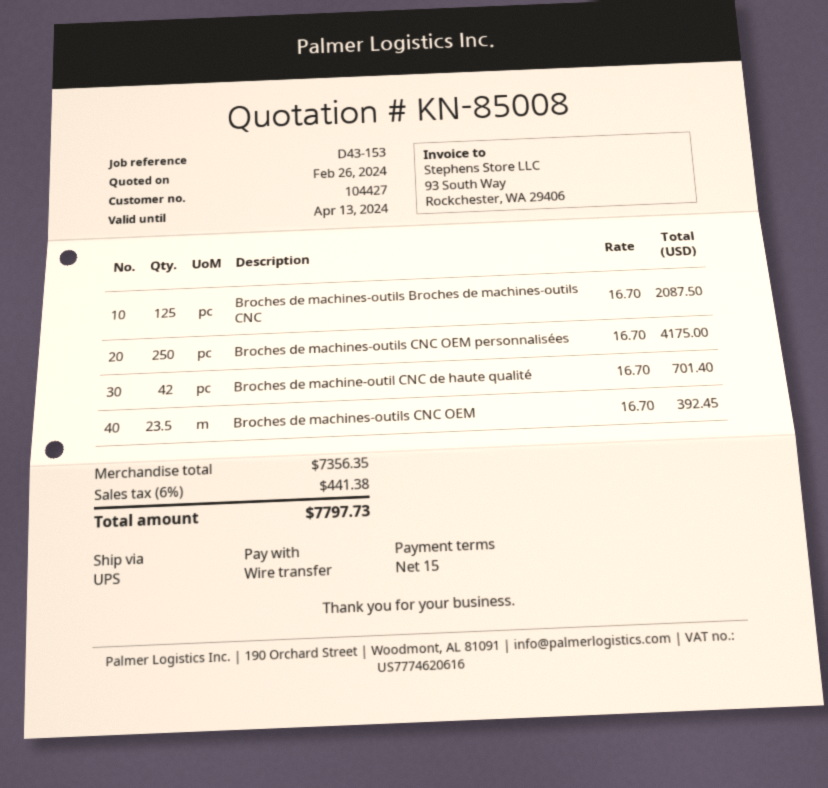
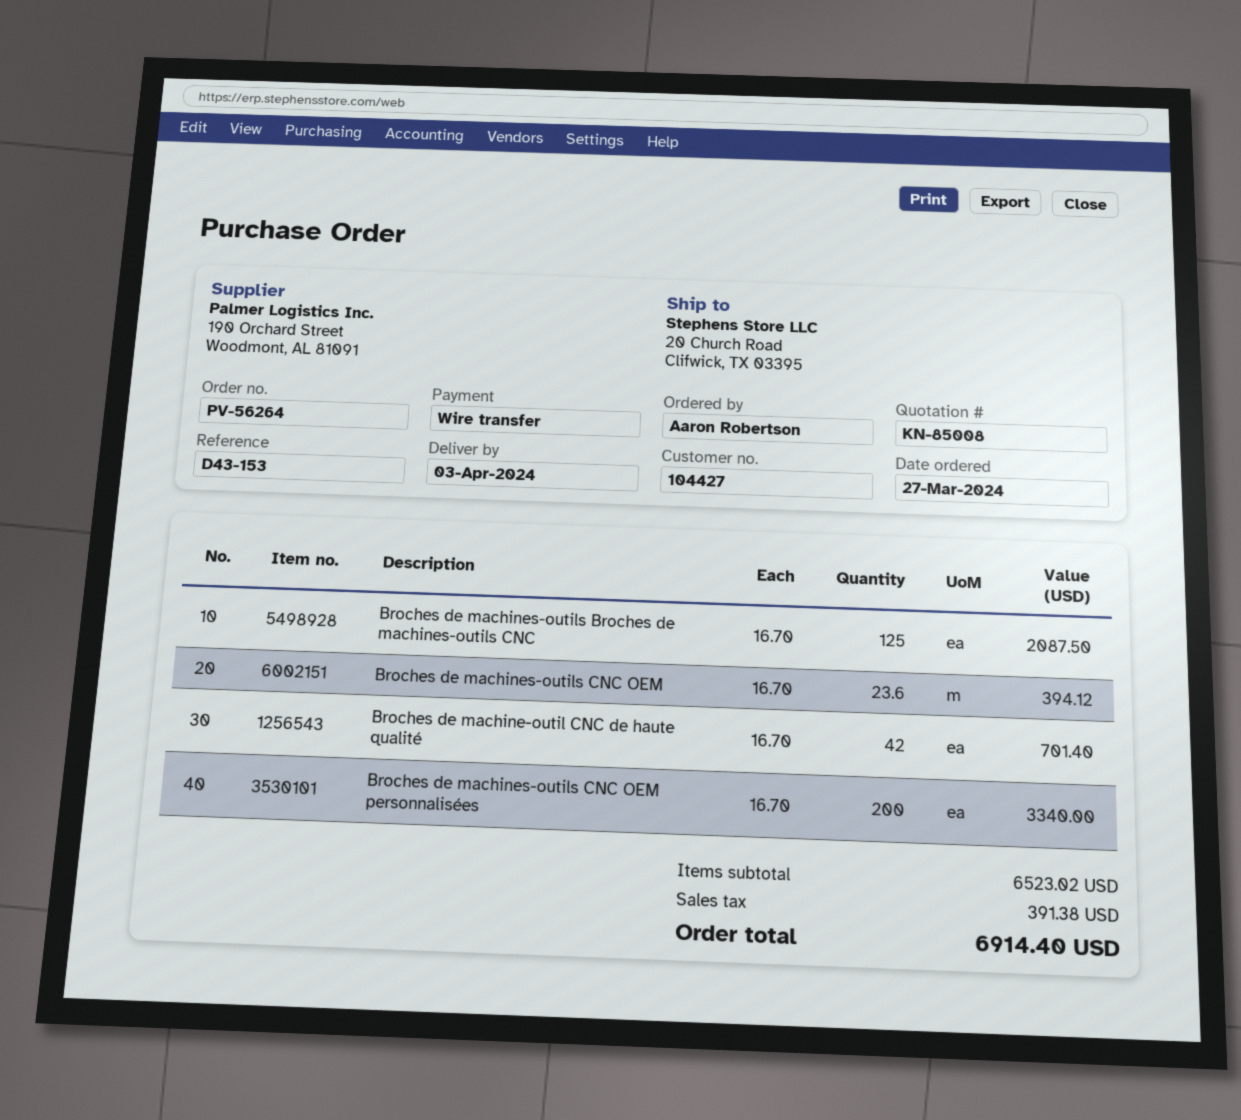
Broches de machines-outils CNC OEM personnalisées: 250 x 16.70 = 4175.00 -> 200 x 16.70 = 3340.00
Broches de machines-outils CNC OEM: 23.5 x 16.70 = 392.45 -> 23.6 x 16.70 = 394.12
subtotal: 7356.35 -> 6523.02
tax: 441.38 -> 391.38
total: 7797.73 -> 6914.40

